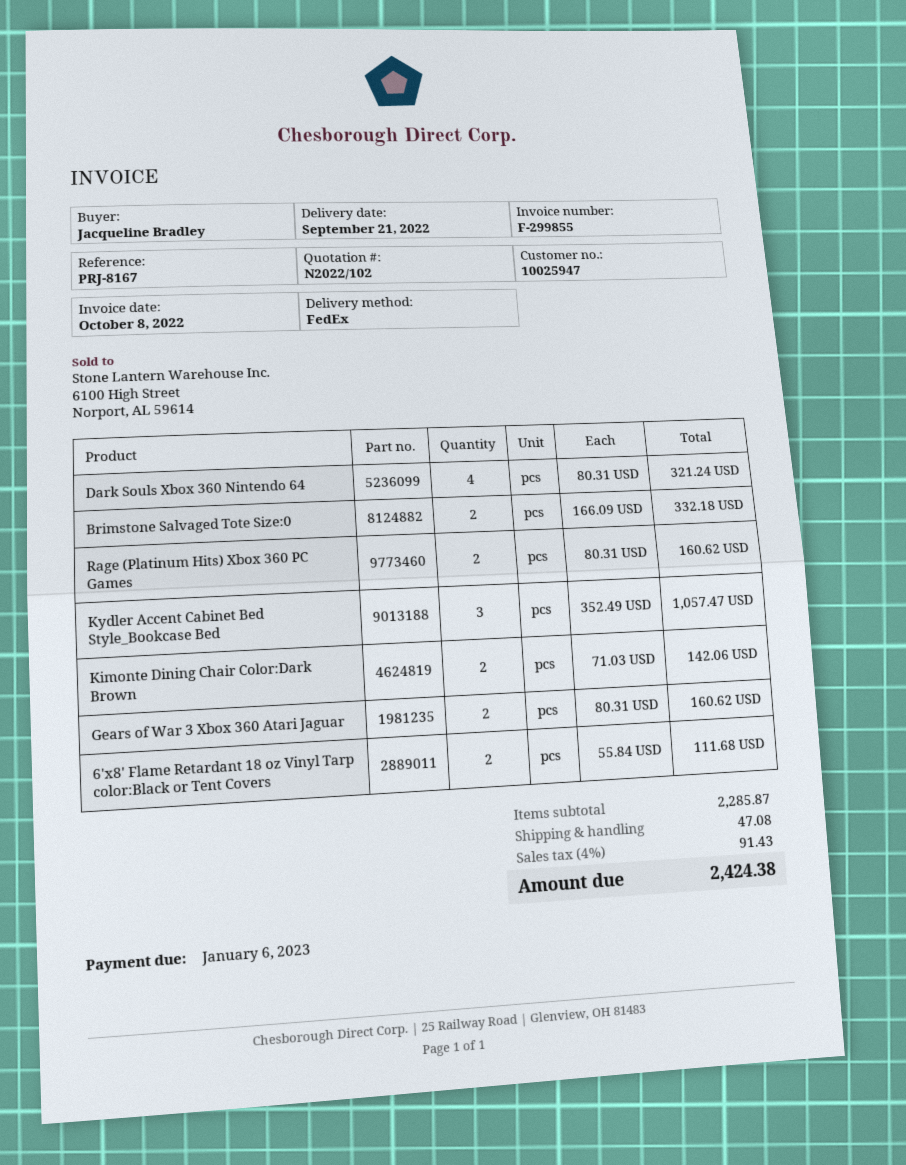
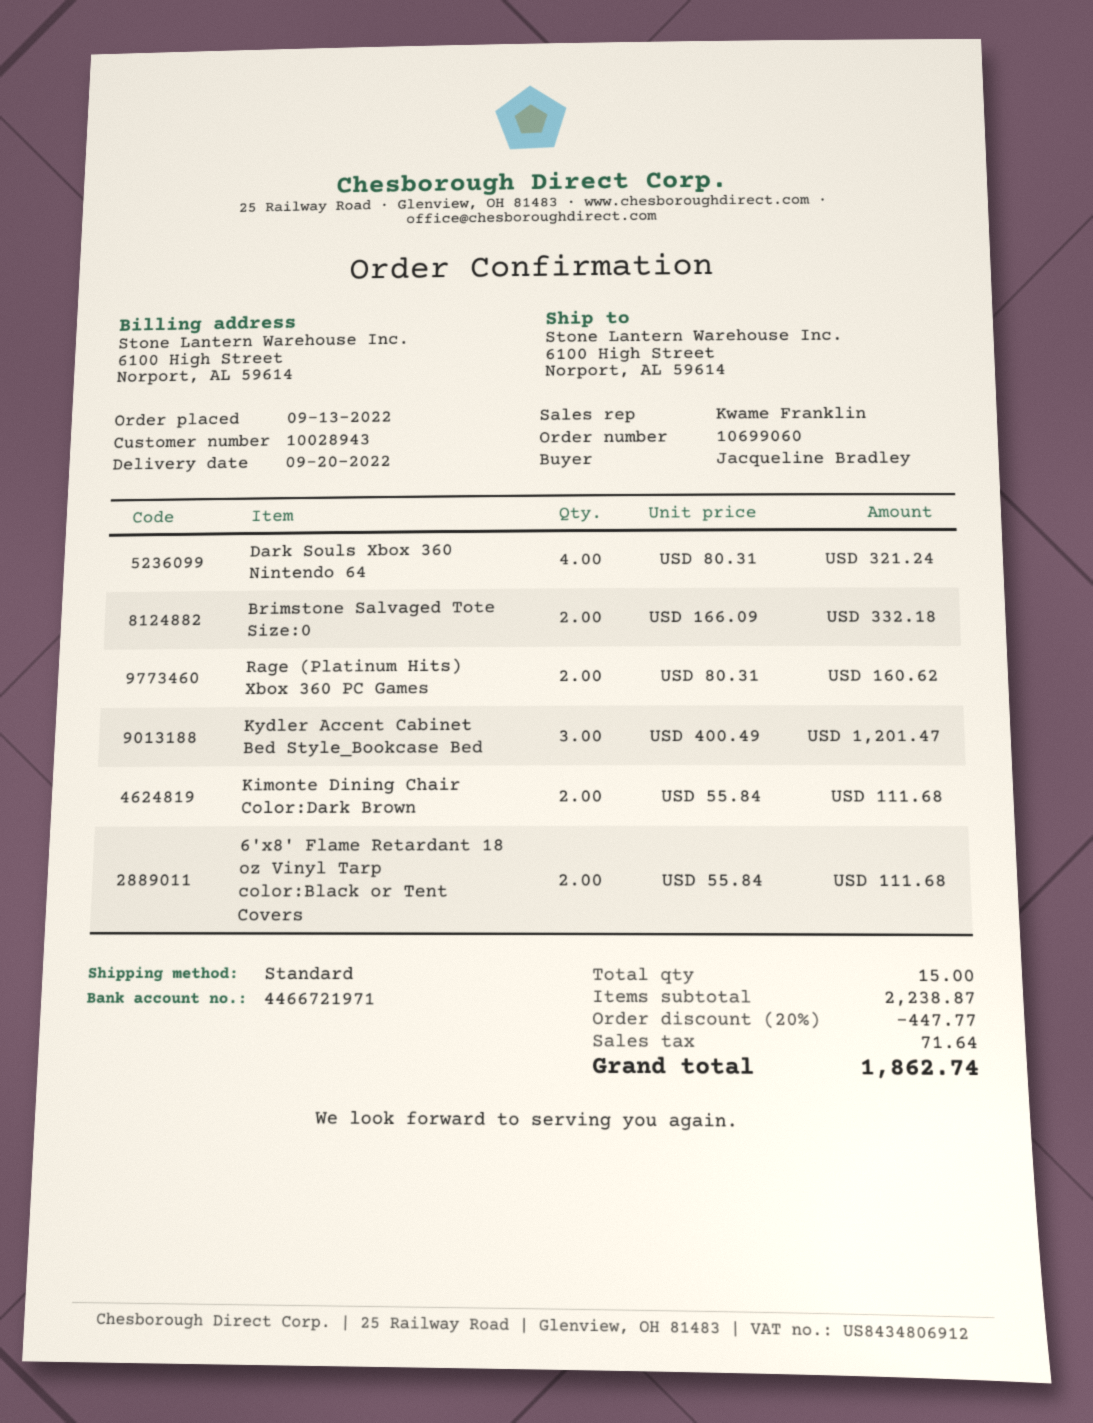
delivery date: 2022-09-21 -> 2022-09-20
customer number: 10025947 -> 10028943
shipping method: FedEx -> standard
Kydler Accent Cabinet Bed Style_Bookcase Bed: 3 x 352.49 = 1057.47 -> 3 x 400.49 = 1201.47
Kimonte Dining Chair Color:Dark Brown: 2 x 71.03 = 142.06 -> 2 x 55.84 = 111.68
Gears of War 3 Xbox 360 Atari Jaguar: 2 x 80.31 = 160.62 -> none
subtotal: 2285.87 -> 2238.87
discount: none -> 20% = 447.77
shipping: 47.08 -> none
tax: 91.43 -> 71.64
total: 2424.38 -> 1862.74

